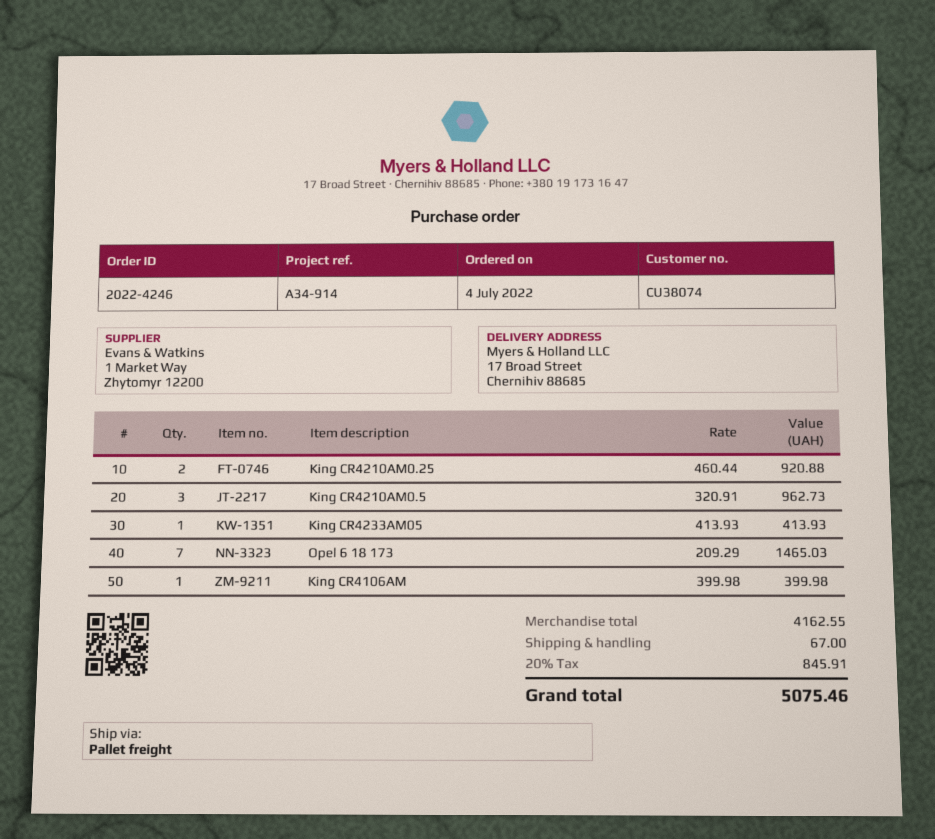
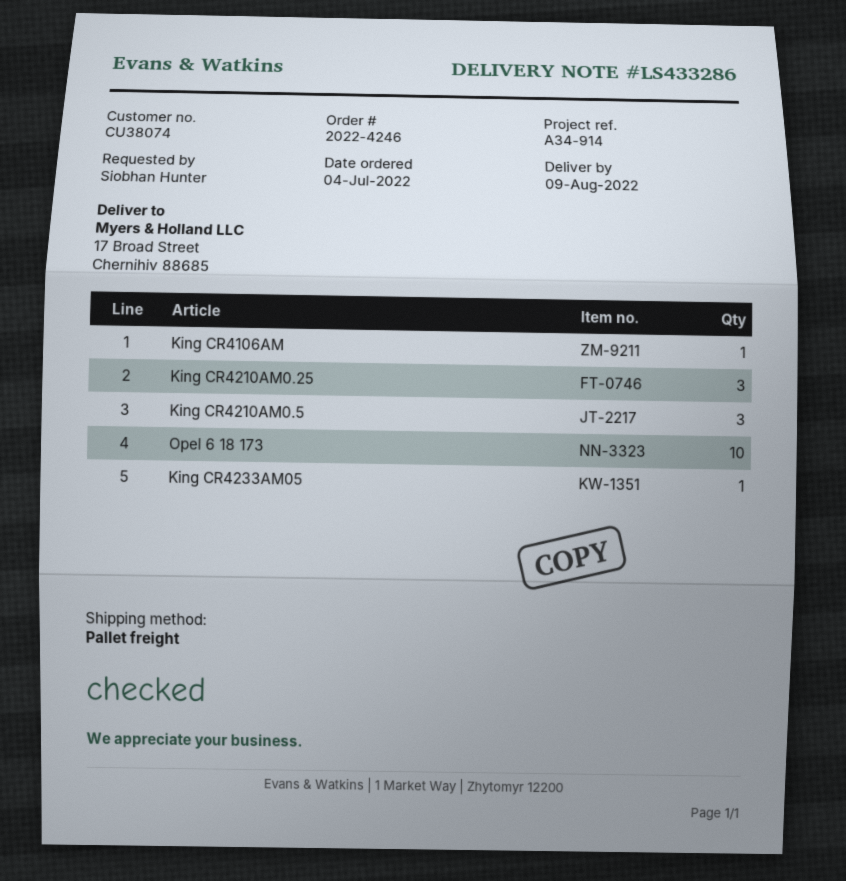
King CR4210AM0.25: 2 -> 3
Opel 6 18 173: 7 -> 10

